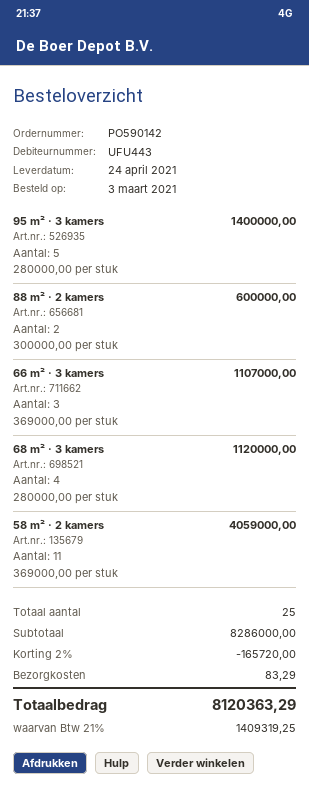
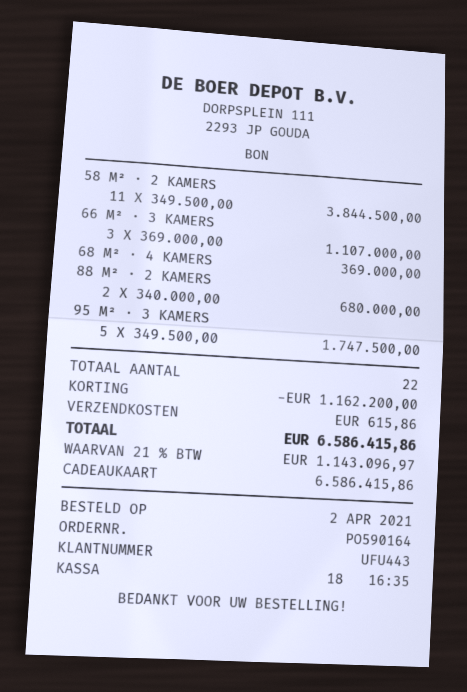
order number: PO590142 -> PO590164
order date: 2021-03-03 -> 2021-04-02
95 m² · 3 kamers: 5 x 280000.00 = 1400000.00 -> 5 x 349500.00 = 1747500.00
88 m² · 2 kamers: 2 x 300000.00 = 600000.00 -> 2 x 340000.00 = 680000.00
68 m² · 3 kamers: 4 x 280000.00 = 1120000.00 -> none
58 m² · 2 kamers: 11 x 369000.00 = 4059000.00 -> 11 x 349500.00 = 3844500.00
68 M² · 4 KAMERS: none -> 1 x 369000.00 = 369000.00
total quantity: 25 -> 22
discount: 165720.00 -> 1162200.00
shipping: 83.29 -> 615.86
tax: 21% = 1409319.25 -> 21% = 1143096.97
total: 8120363.29 -> 6586415.86

